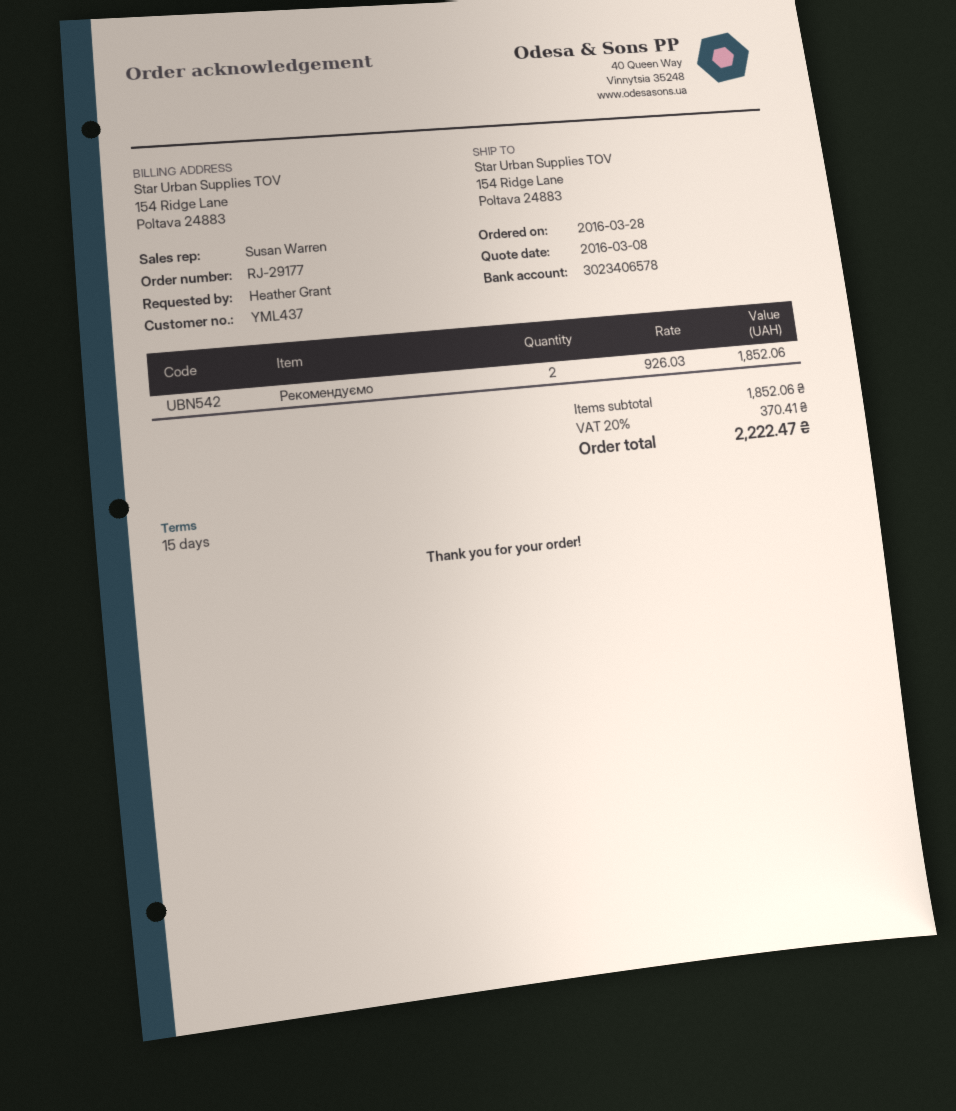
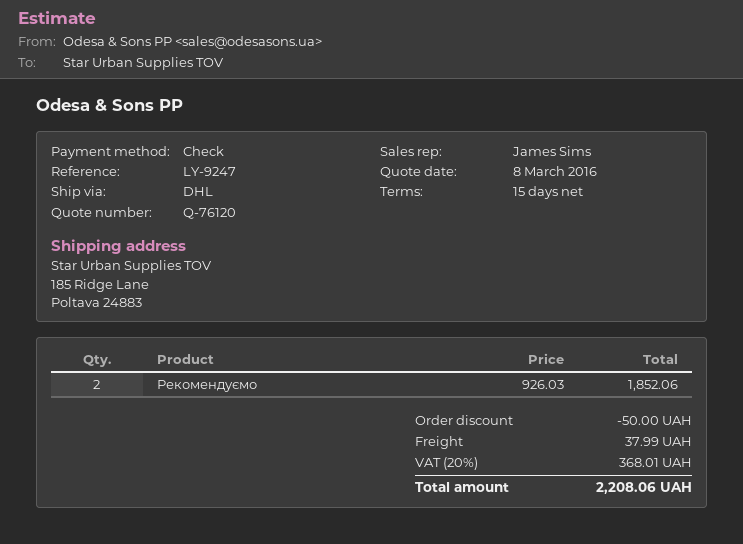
sales rep: Susan Warren -> James Sims
ship to: 154 Ridge Lane, Poltava 24883 -> 185 Ridge Lane, Poltava 24883
discount: none -> 50.00
shipping: none -> 37.99
tax: 20% = 370.41 -> 20% = 368.01
total: 2222.47 -> 2208.06

